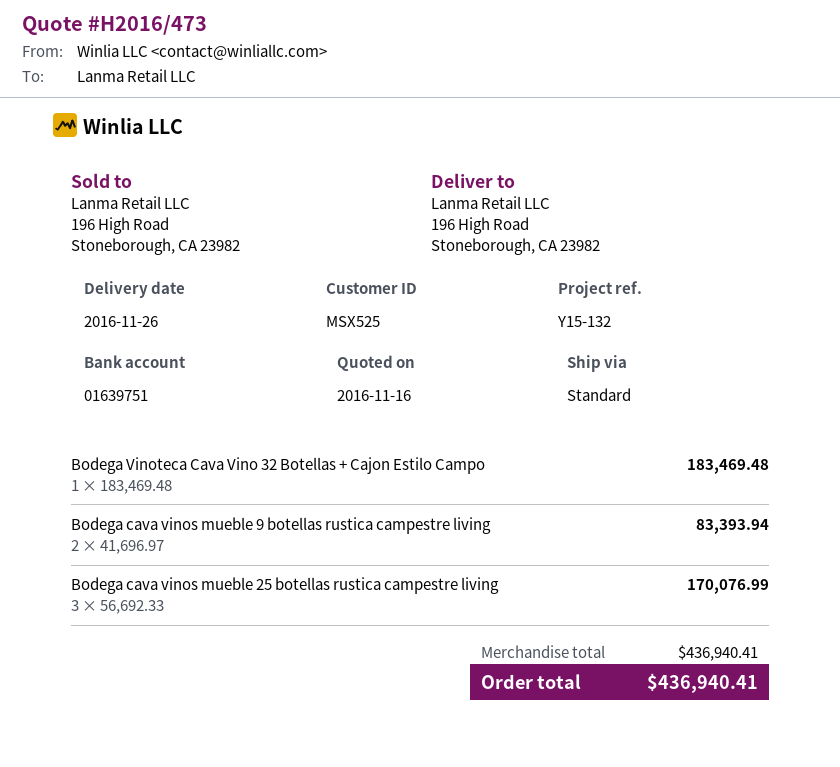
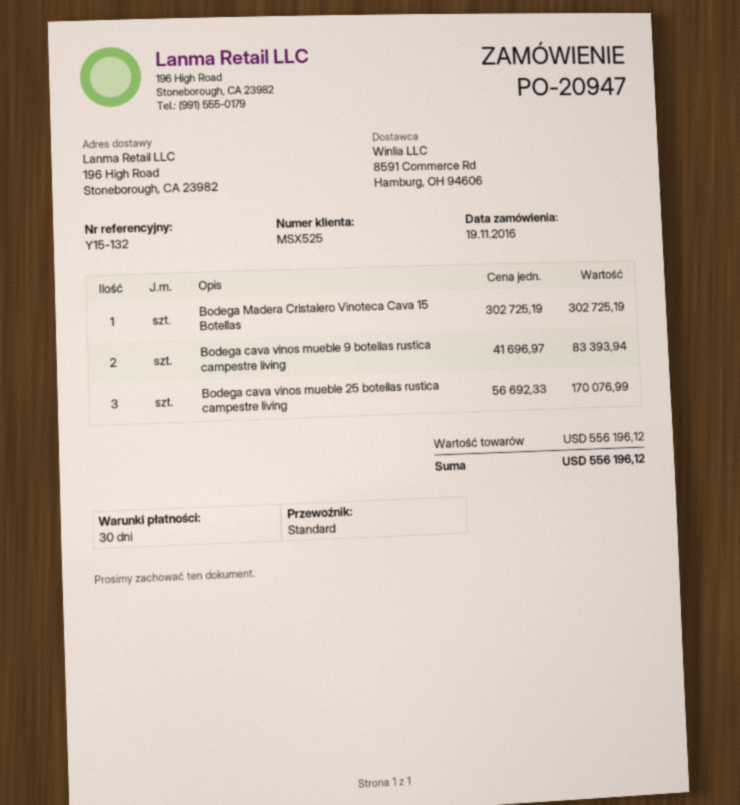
Bodega Vinoteca Cava Vino 32 Botellas + Cajon Estilo Campo: 1 x 183469.48 = 183469.48 -> none
Bodega Madera Cristalero Vinoteca Cava 15 Botellas: none -> 1 x 302725.19 = 302725.19
subtotal: 436940.41 -> 556196.12
total: 436940.41 -> 556196.12

